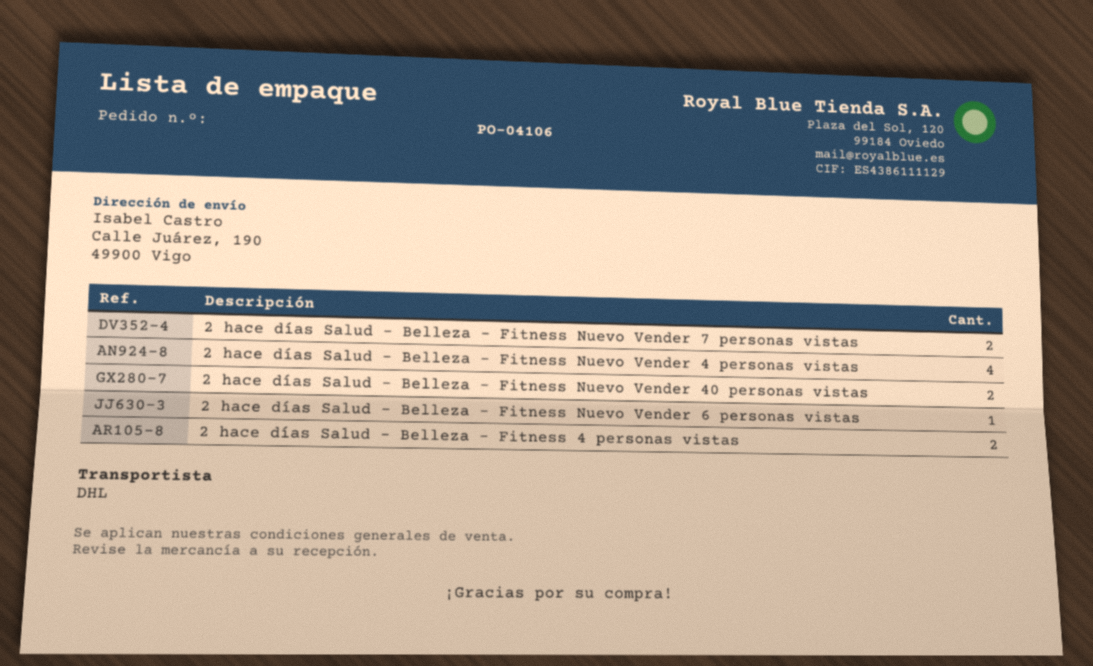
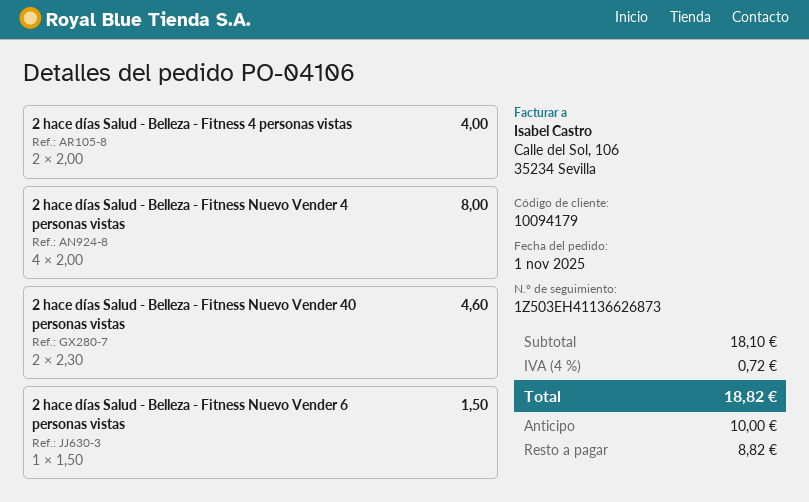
2 hace días Salud - Belleza - Fitness Nuevo Vender 7 personas vistas: 2 -> none

